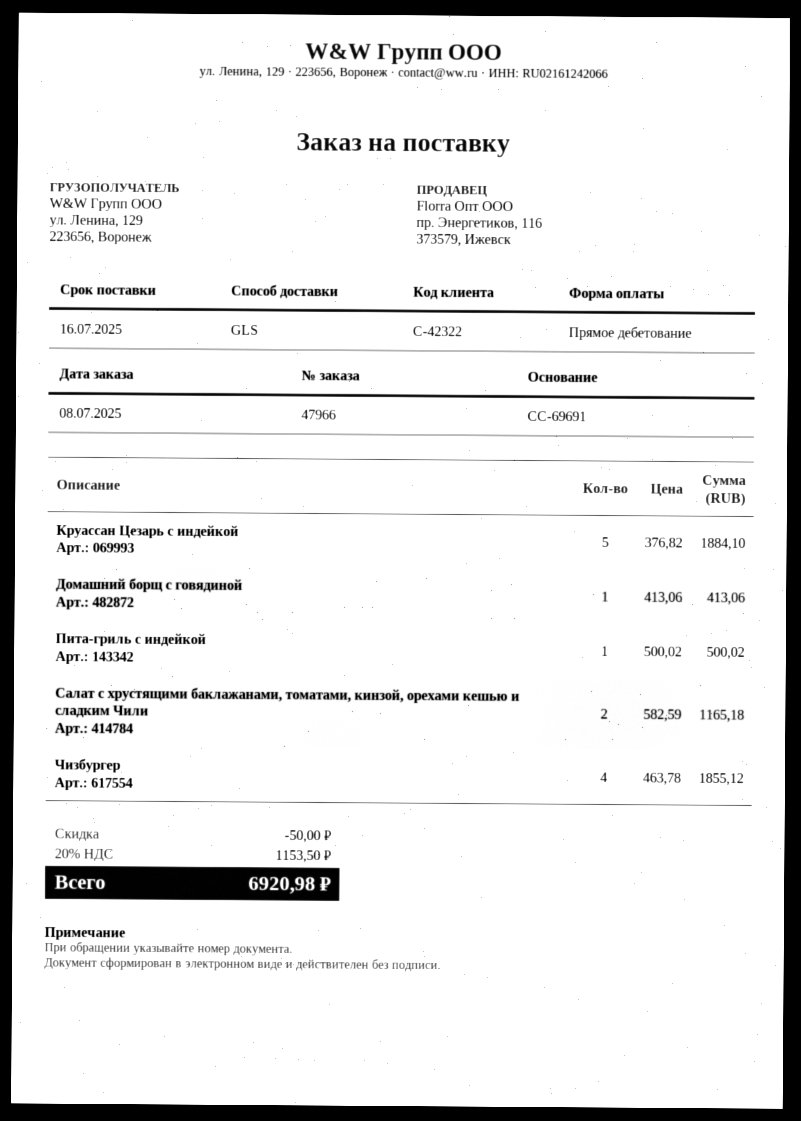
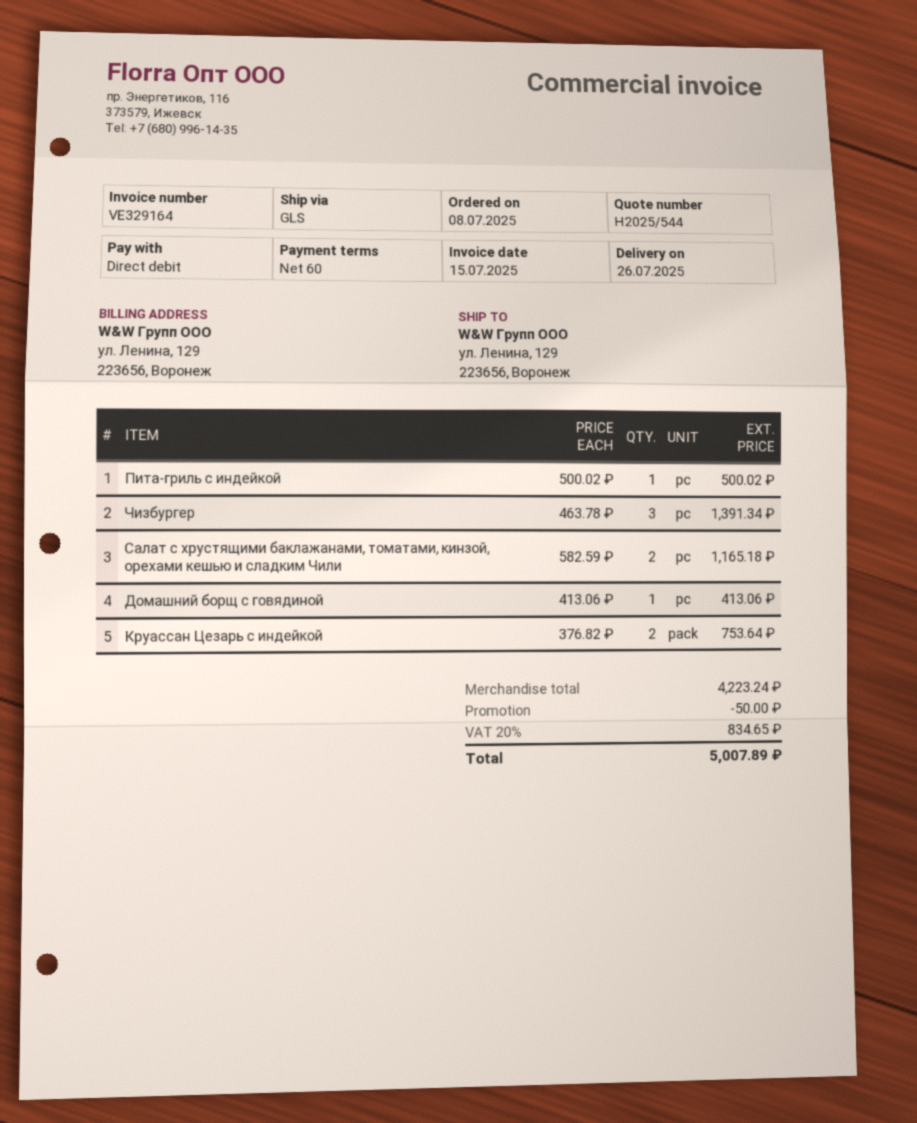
delivery date: 2025-07-16 -> 2025-07-26
Круассан Цезарь с индейкой: 5 x 376.82 = 1884.10 -> 2 x 376.82 = 753.64
Чизбургер: 4 x 463.78 = 1855.12 -> 3 x 463.78 = 1391.34
tax: 20% = 1153.50 -> 20% = 834.65
total: 6920.98 -> 5007.89

